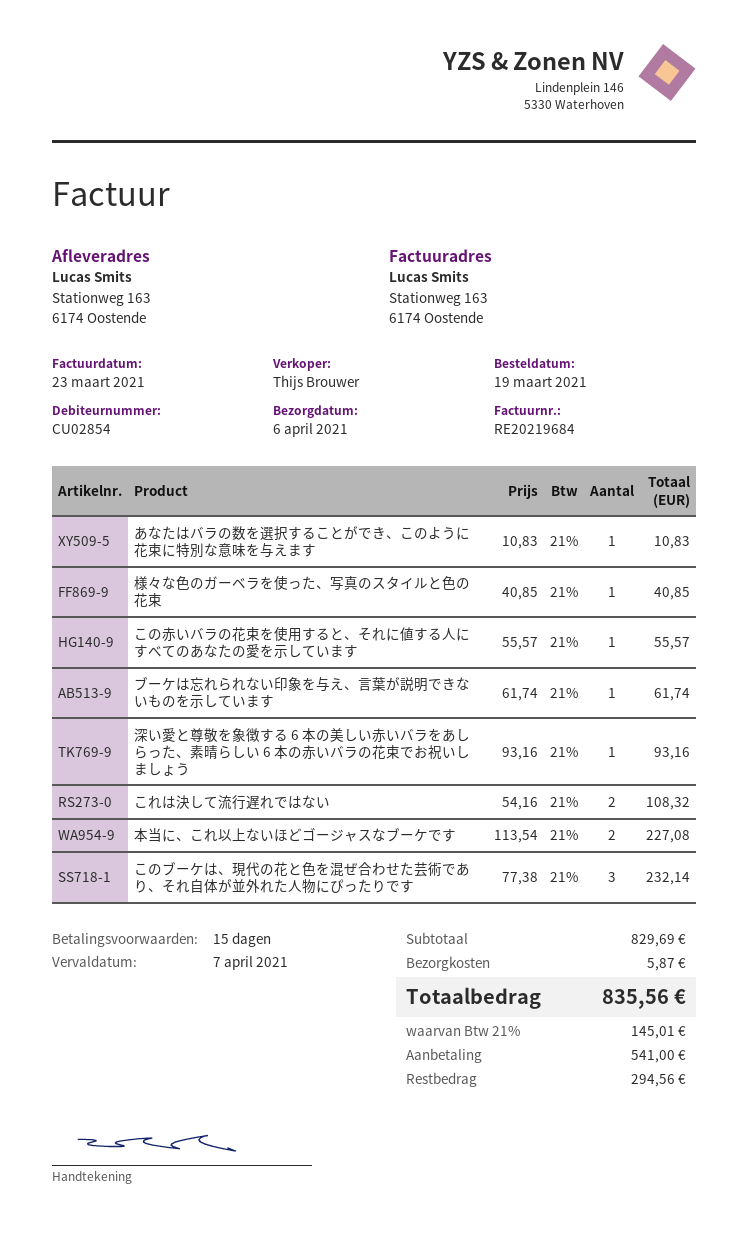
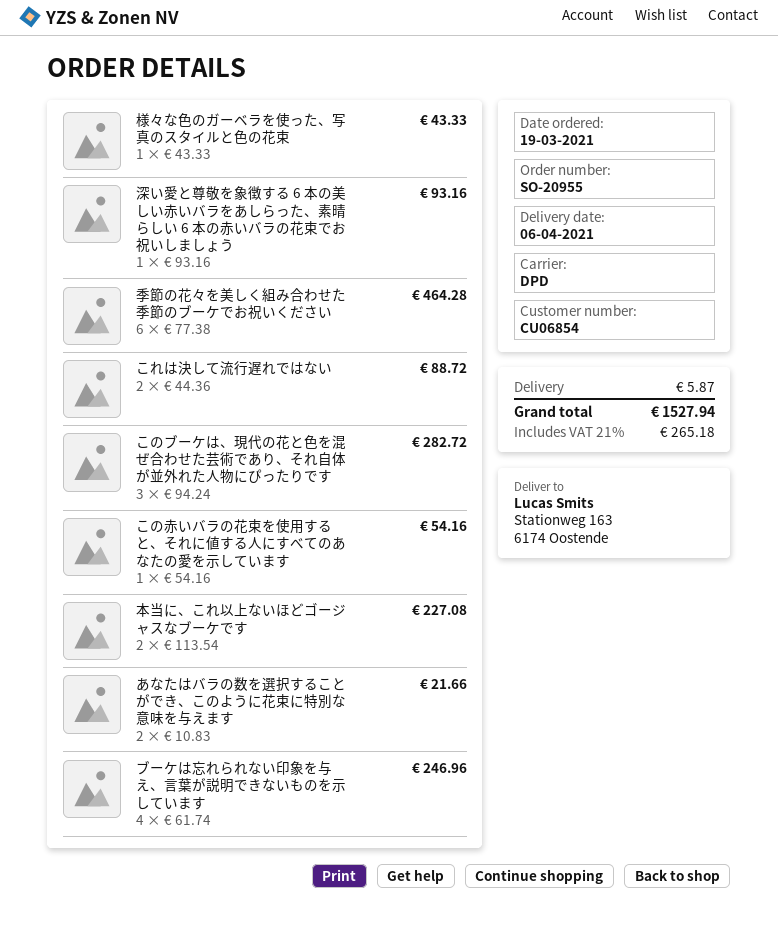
customer number: CU02854 -> CU06854
あなたはバラの数を選択することができ、このように花束に特別な意味を与えます: 1 x 10.83 = 10.83 -> 2 x 10.83 = 21.66
様々な色のガーベラを使った、写真のスタイルと色の花束: 1 x 40.85 = 40.85 -> 1 x 43.33 = 43.33
この赤いバラの花束を使用すると、それに値する人にすべてのあなたの愛を示しています: 1 x 55.57 = 55.57 -> 1 x 54.16 = 54.16
ブーケは忘れられない印象を与え、言葉が説明できないものを示しています: 1 x 61.74 = 61.74 -> 4 x 61.74 = 246.96
これは決して流行遅れではない: 2 x 54.16 = 108.32 -> 2 x 44.36 = 88.72
このブーケは、現代の花と色を混ぜ合わせた芸術であり、それ自体が並外れた人物にぴったりです: 3 x 77.38 = 232.14 -> 3 x 94.24 = 282.72
季節の花々を美しく組み合わせた季節のブーケでお祝いください: none -> 6 x 77.38 = 464.28
tax: 21% = 145.01 -> 21% = 265.18
total: 835.56 -> 1527.94

